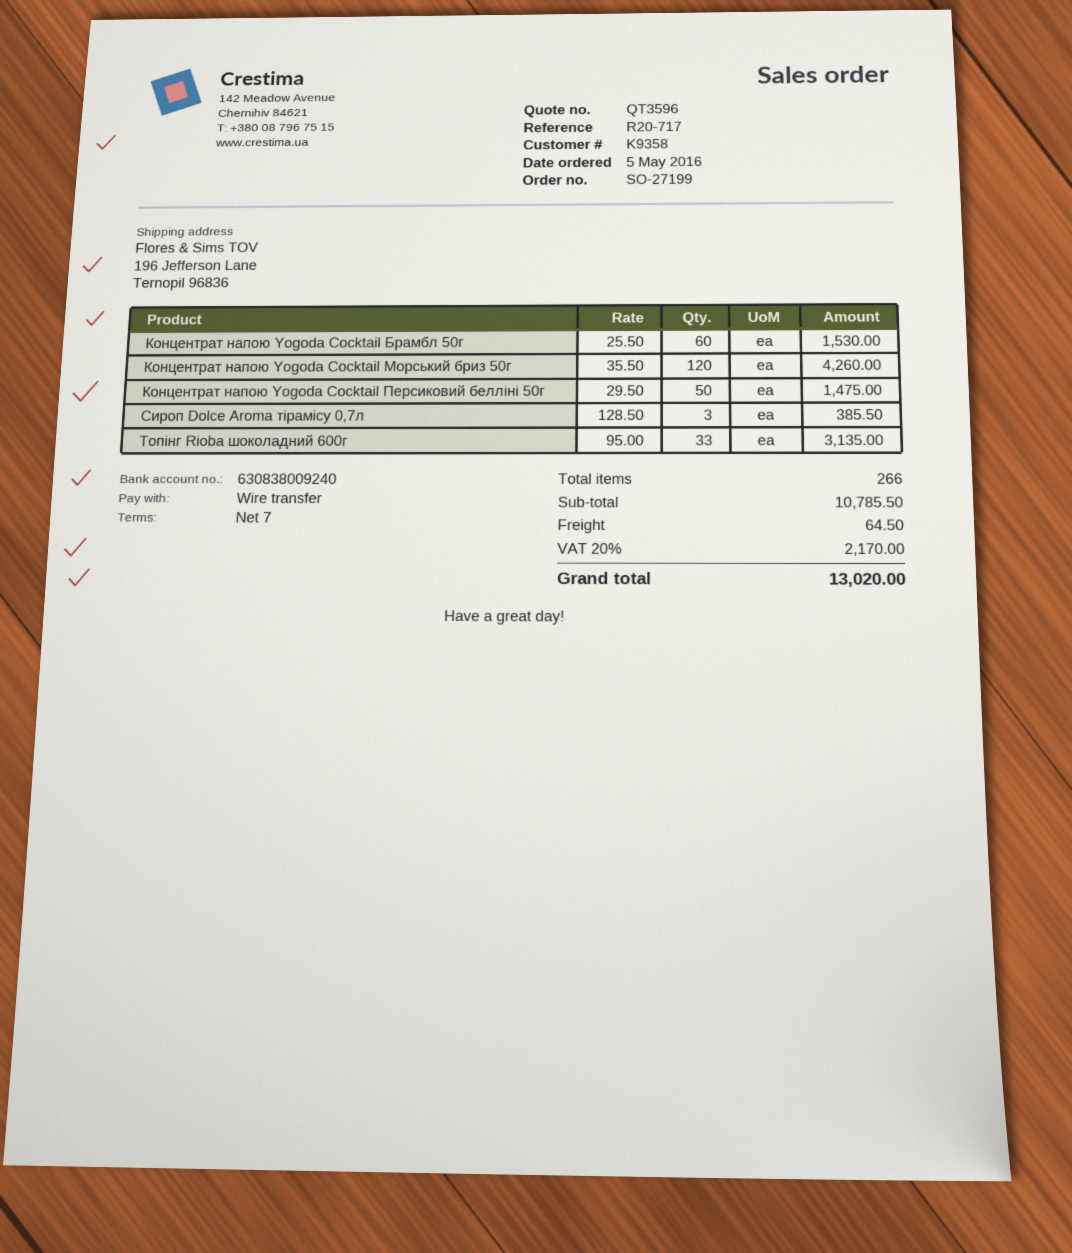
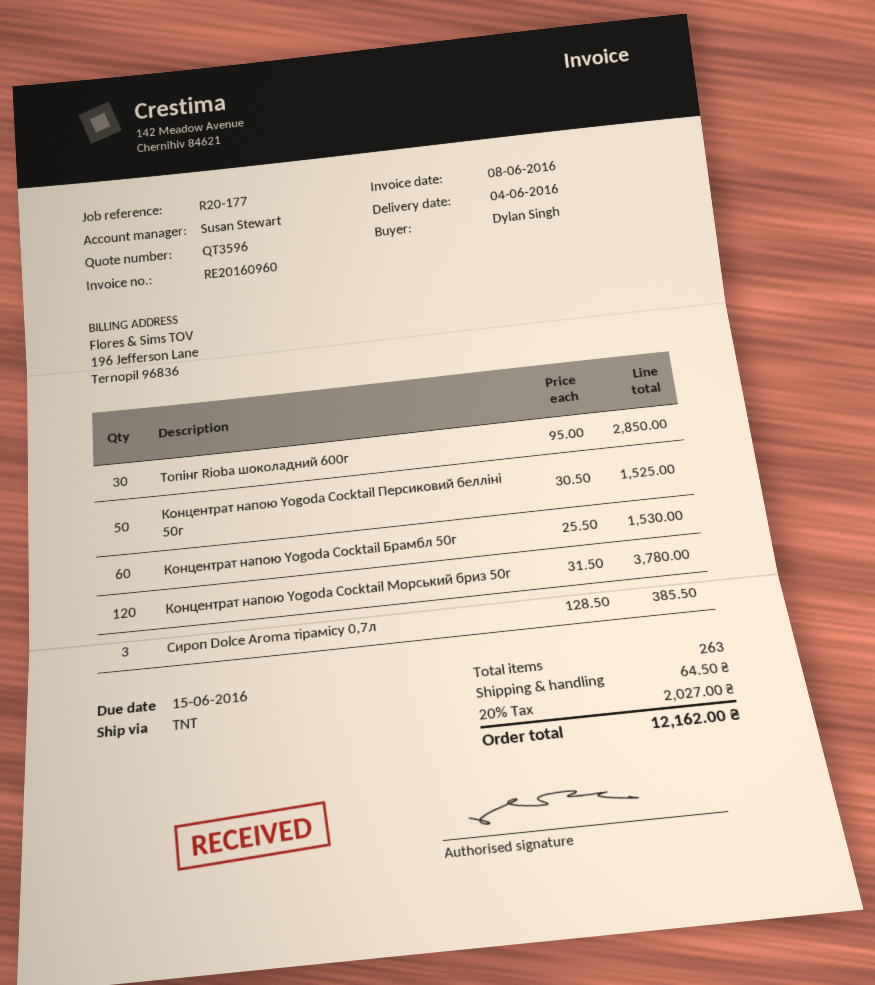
reference: R20-717 -> R20-177
Концентрат напою Yogoda Cocktail Морський бриз 50г: 120 x 35.50 = 4260.00 -> 120 x 31.50 = 3780.00
Концентрат напою Yogoda Cocktail Персиковий белліні 50г: 50 x 29.50 = 1475.00 -> 50 x 30.50 = 1525.00
Топінг Rioba шоколадний 600г: 33 x 95.00 = 3135.00 -> 30 x 95.00 = 2850.00
total quantity: 266 -> 263
tax: 20% = 2170.00 -> 20% = 2027.00
total: 13020.00 -> 12162.00

